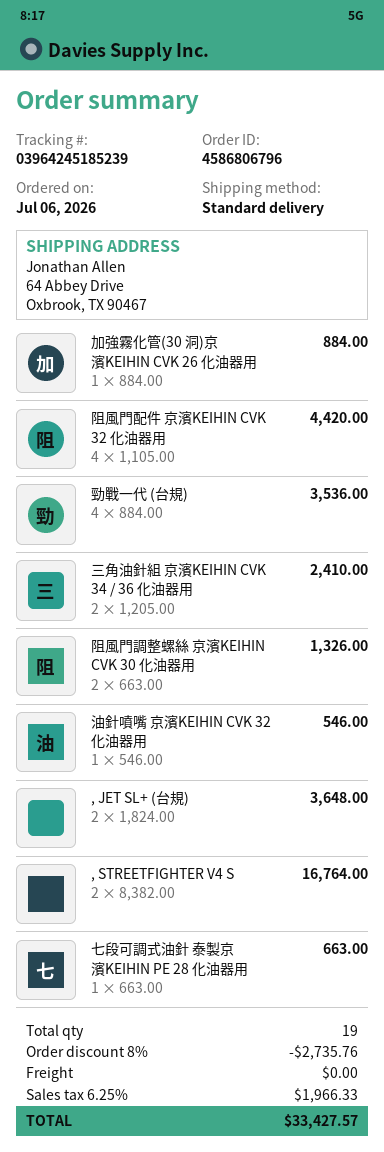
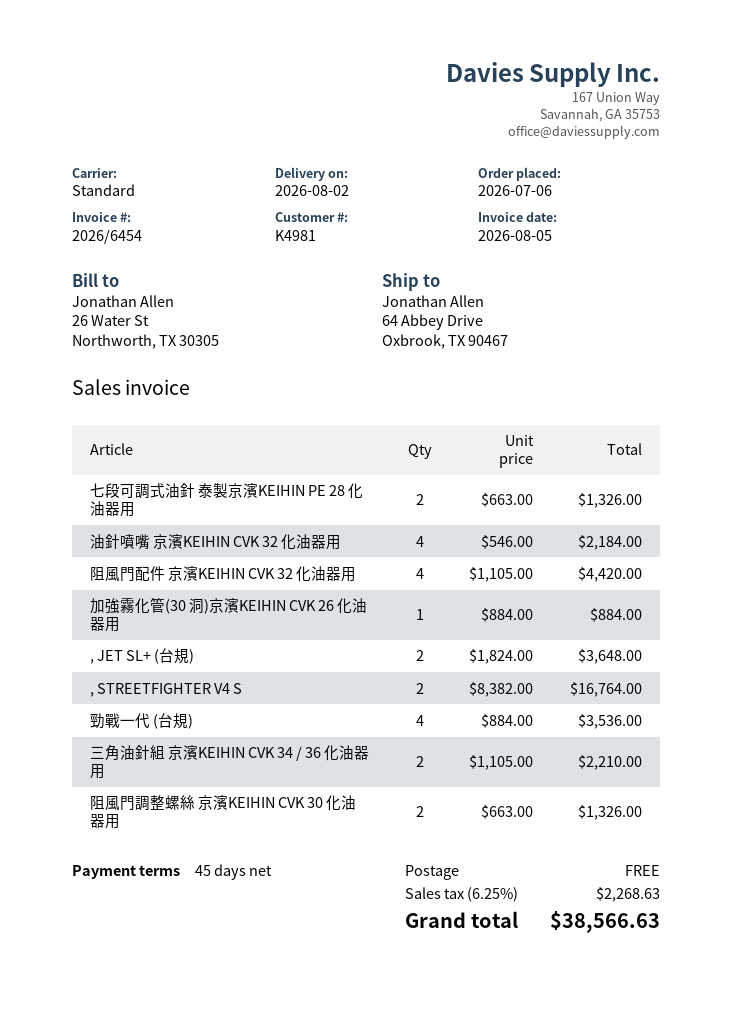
三角油針組 京濱KEIHIN CVK 34 / 36 化油器用: 2 x 1205.00 = 2410.00 -> 2 x 1105.00 = 2210.00
油針噴嘴 京濱KEIHIN CVK 32 化油器用: 1 x 546.00 = 546.00 -> 4 x 546.00 = 2184.00
七段可調式油針 泰製京濱KEIHIN PE 28 化油器用: 1 x 663.00 = 663.00 -> 2 x 663.00 = 1326.00
discount: 8% = 2735.76 -> none
tax: 6.25% = 1966.33 -> 6.25% = 2268.63
total: 33427.57 -> 38566.63

